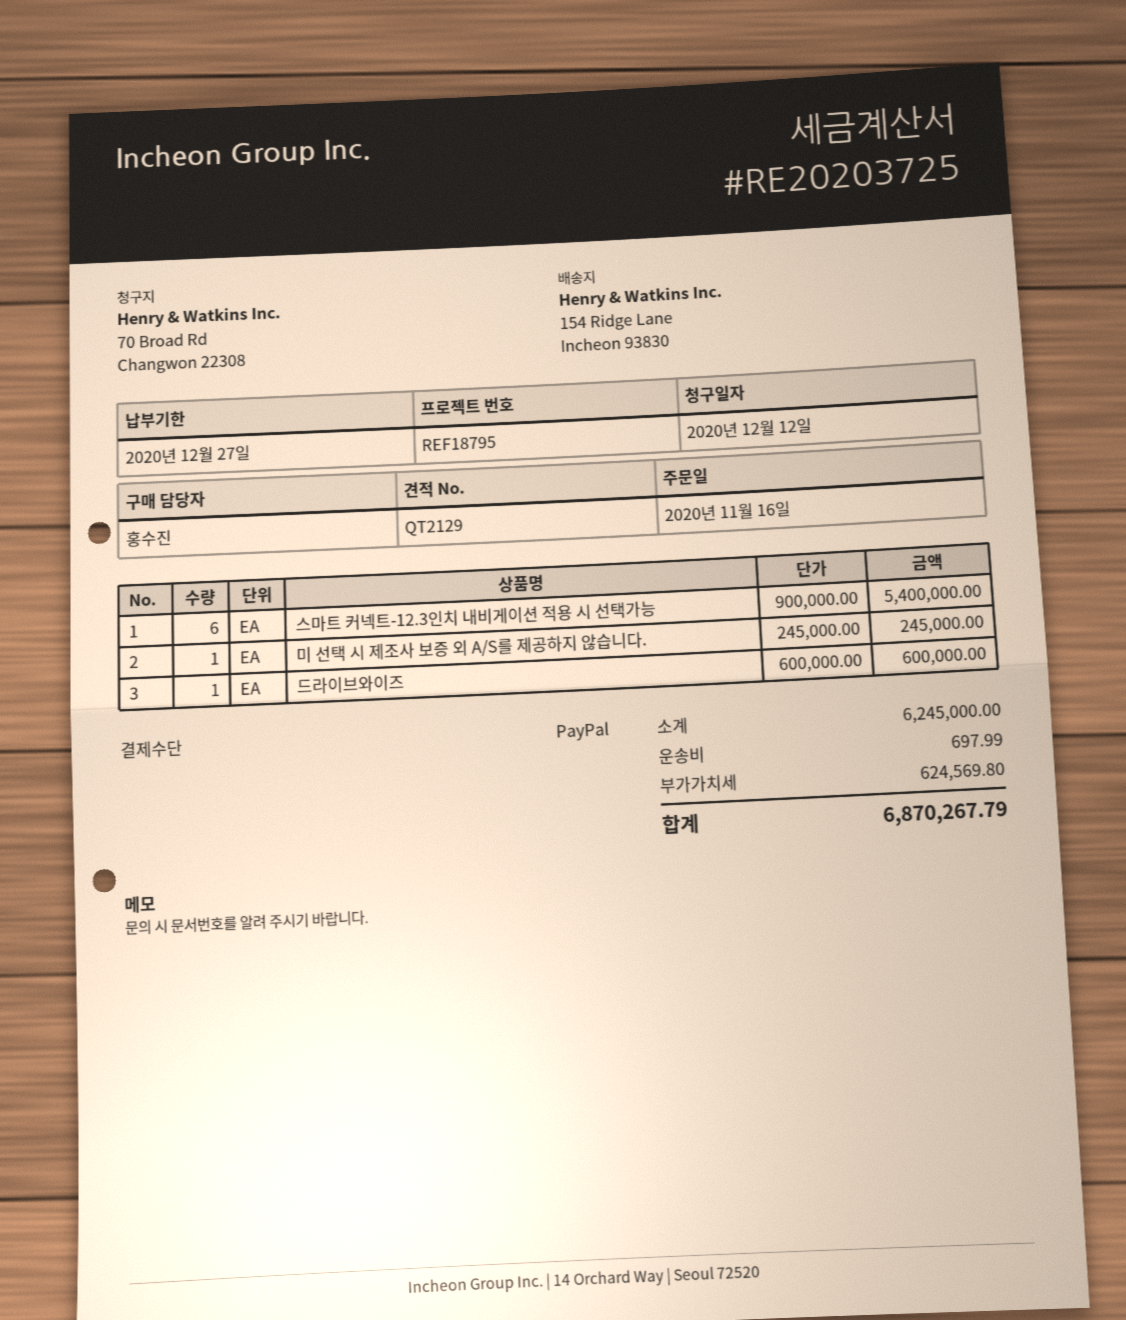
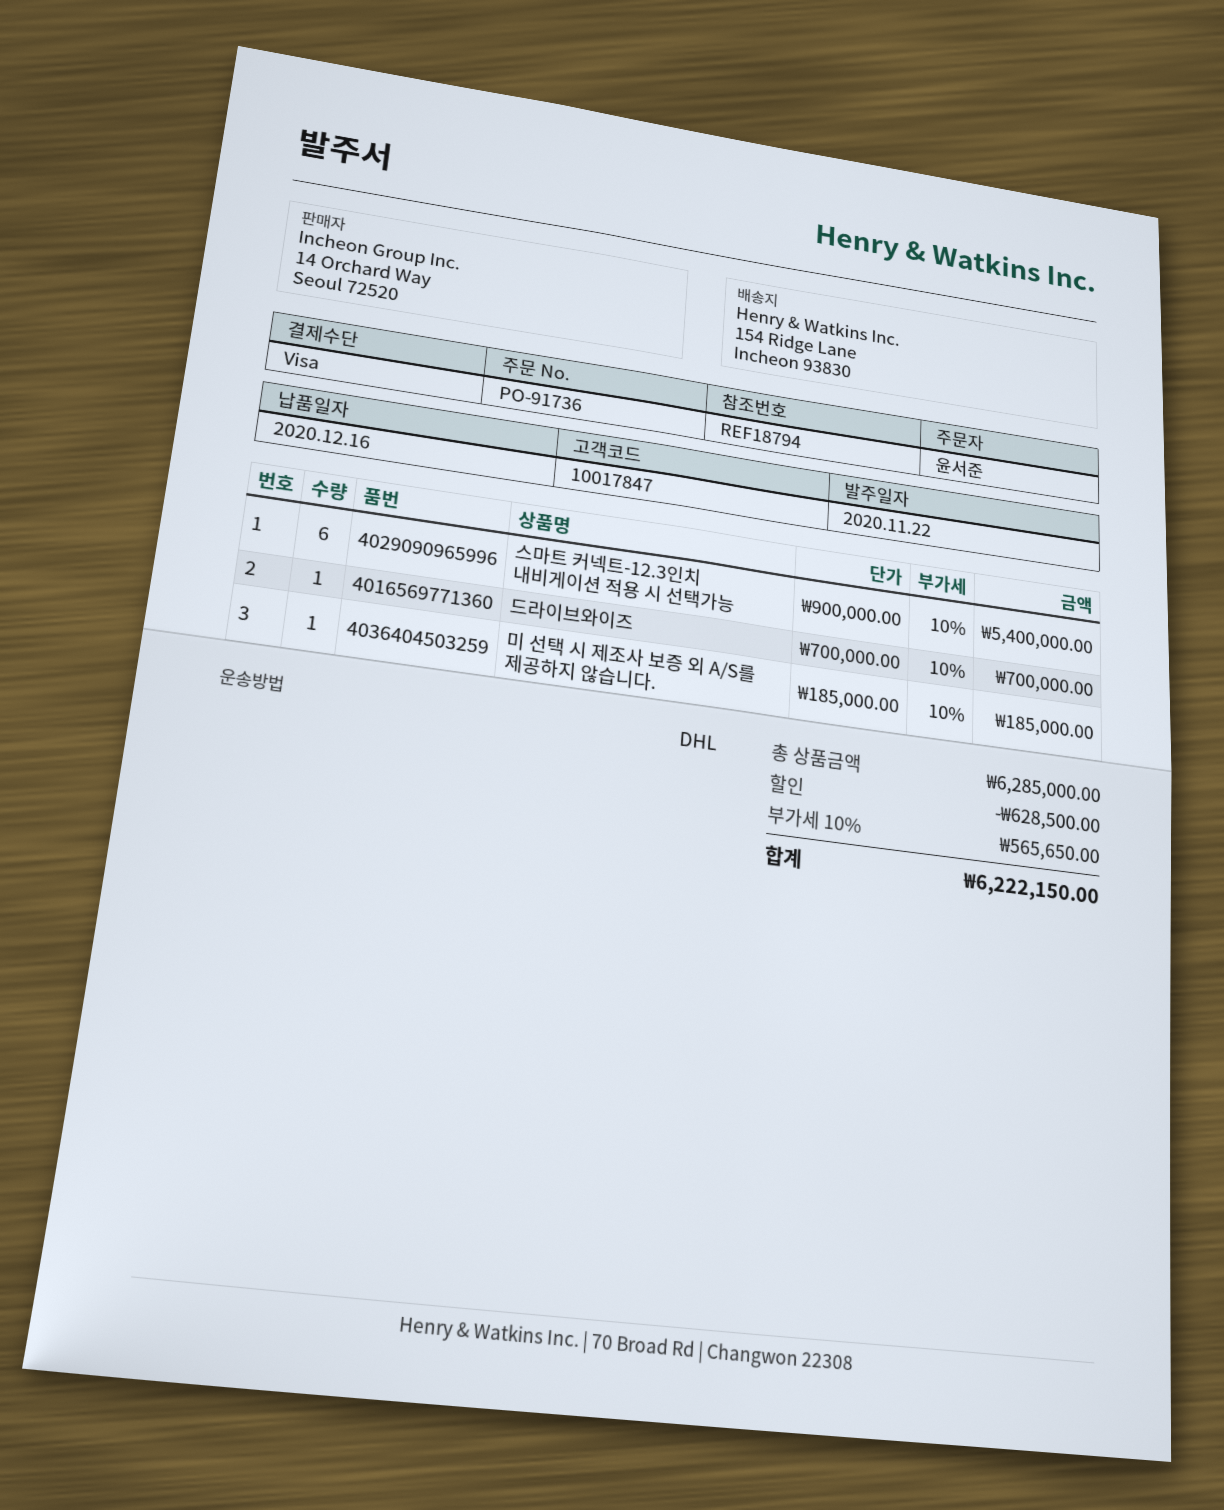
order date: 2020-11-16 -> 2020-11-22
reference: REF18795 -> REF18794
ordered by: 홍수진 -> 윤서준
payment method: PayPal -> Visa
미 선택 시 제조사 보증 외 A/S를 제공하지 않습니다.: 1 x 245000.00 = 245000.00 -> 1 x 185000.00 = 185000.00
드라이브와이즈: 1 x 600000.00 = 600000.00 -> 1 x 700000.00 = 700000.00
subtotal: 6245000.00 -> 6285000.00
discount: none -> 628500.00
shipping: 697.99 -> none
tax: 624569.80 -> 565650.00
total: 6870267.79 -> 6222150.00

